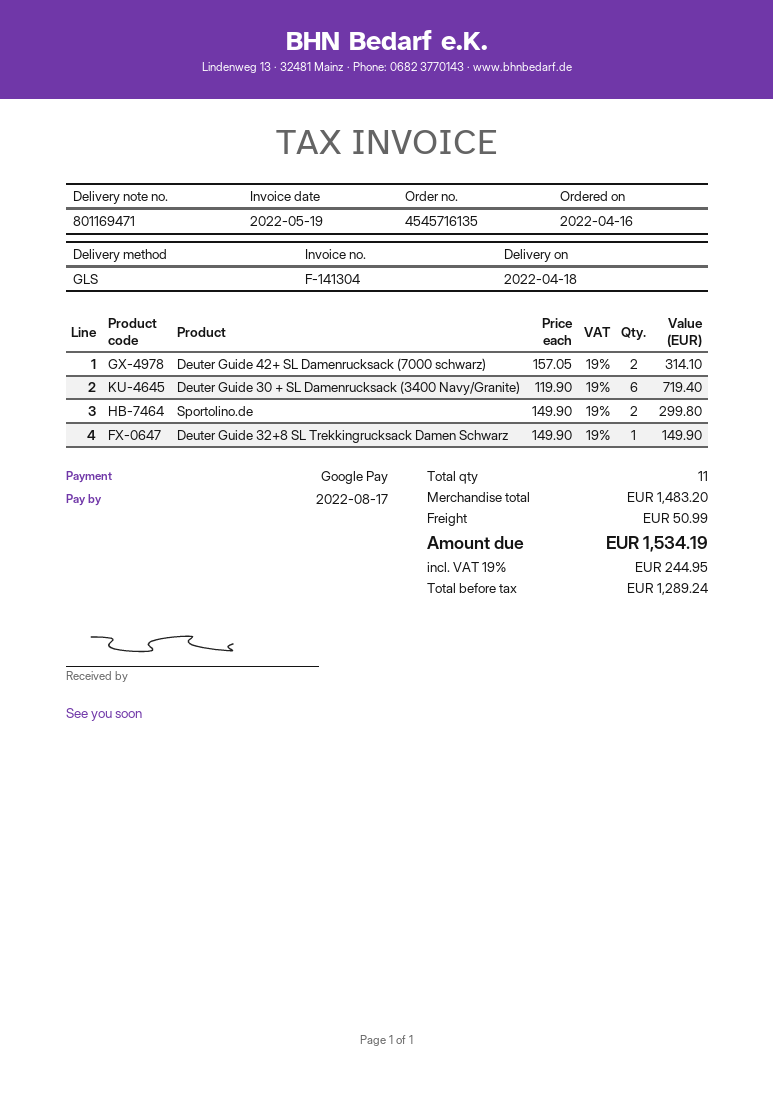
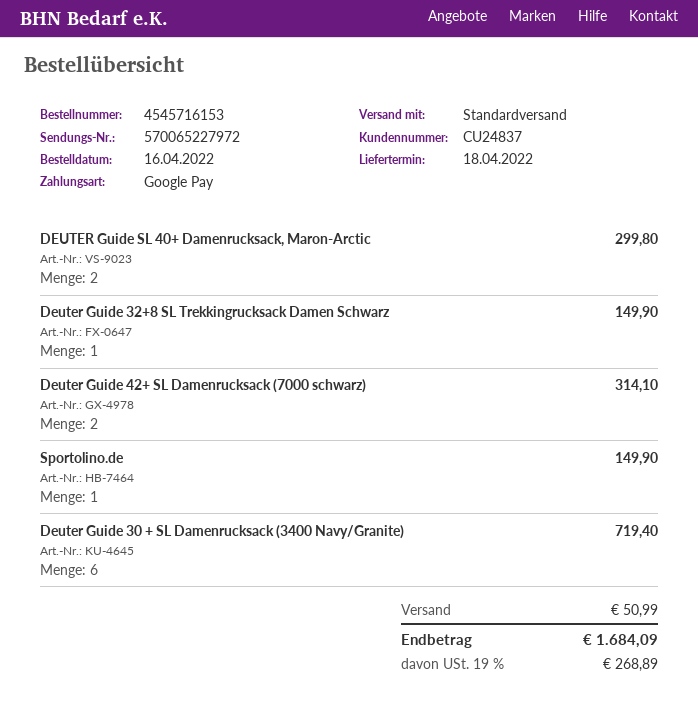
order number: 4545716135 -> 4545716153
shipping method: GLS -> standard
Sportolino.de: 2 for 299.80 -> 1 for 149.90
DEUTER Guide SL 40+ Damenrucksack, Maron-Arctic: none -> 2 for 299.80
tax: 19% = 244.95 -> 19% = 268.89
total: 1534.19 -> 1684.09

